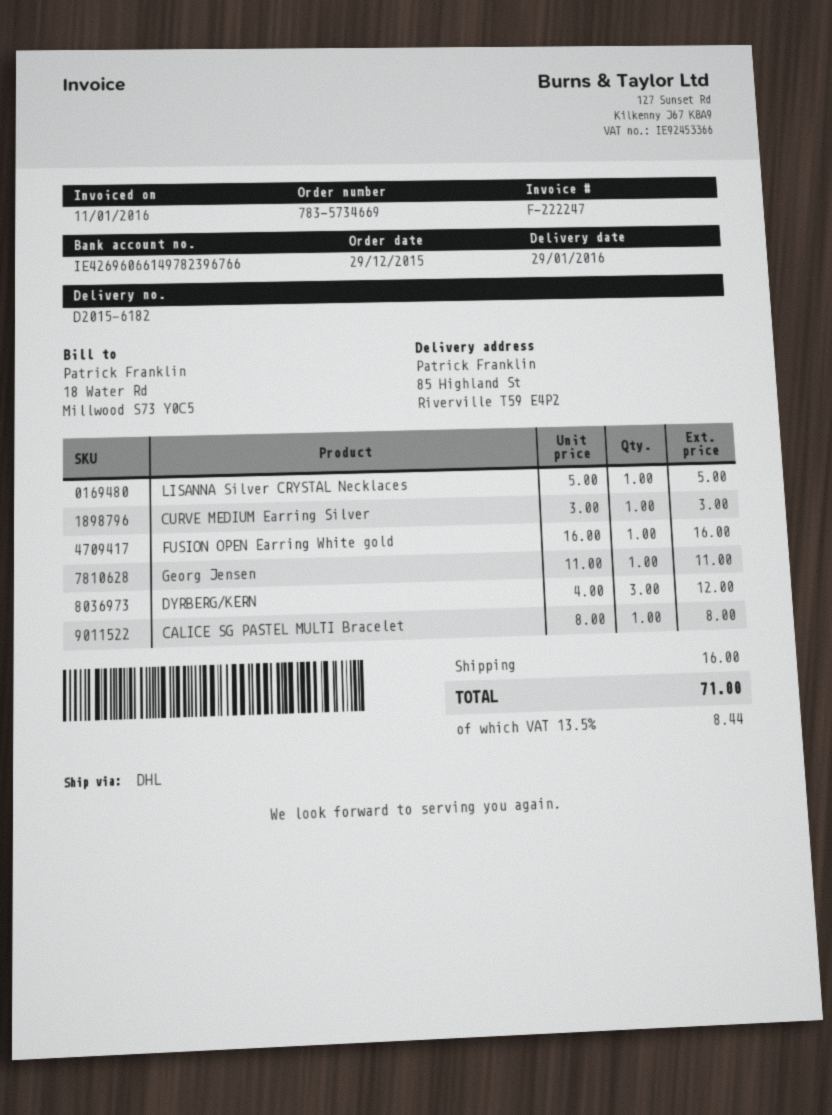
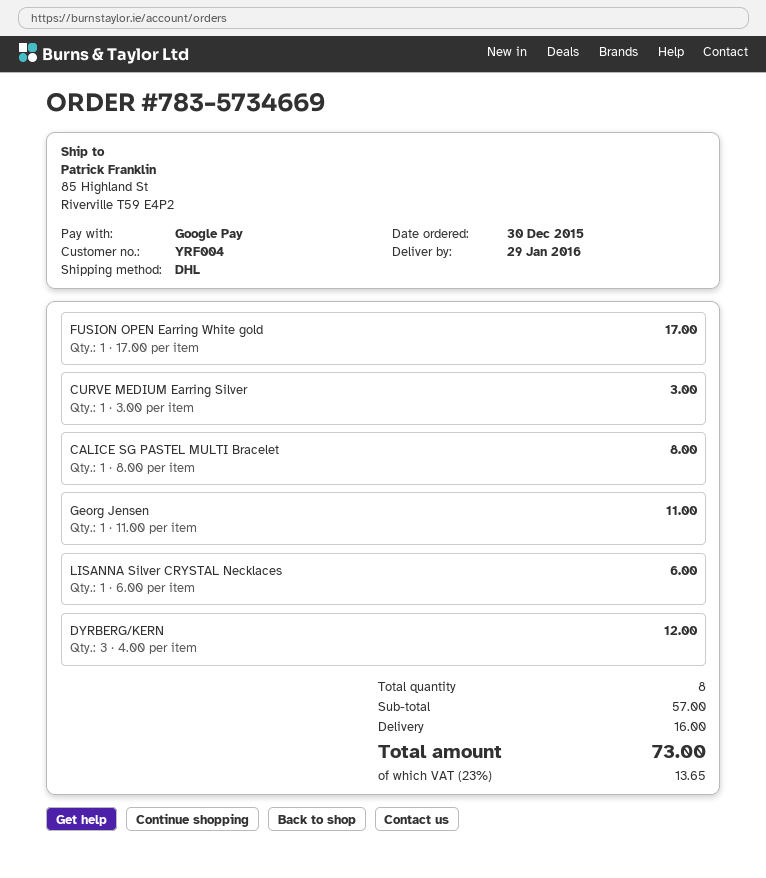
order date: 2015-12-29 -> 2015-12-30
LISANNA Silver CRYSTAL Necklaces: 1 x 5.00 = 5.00 -> 1 x 6.00 = 6.00
FUSION OPEN Earring White gold: 1 x 16.00 = 16.00 -> 1 x 17.00 = 17.00
tax: 13.5% = 8.44 -> 23% = 13.65
total: 71.00 -> 73.00

